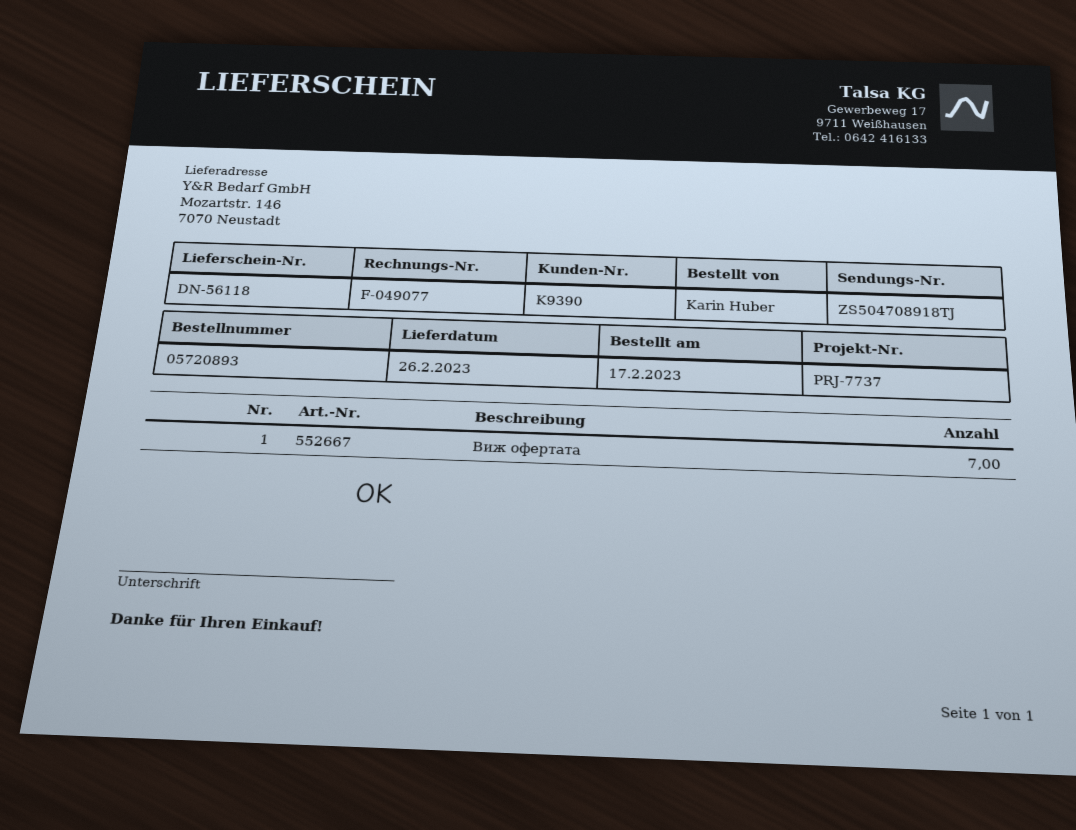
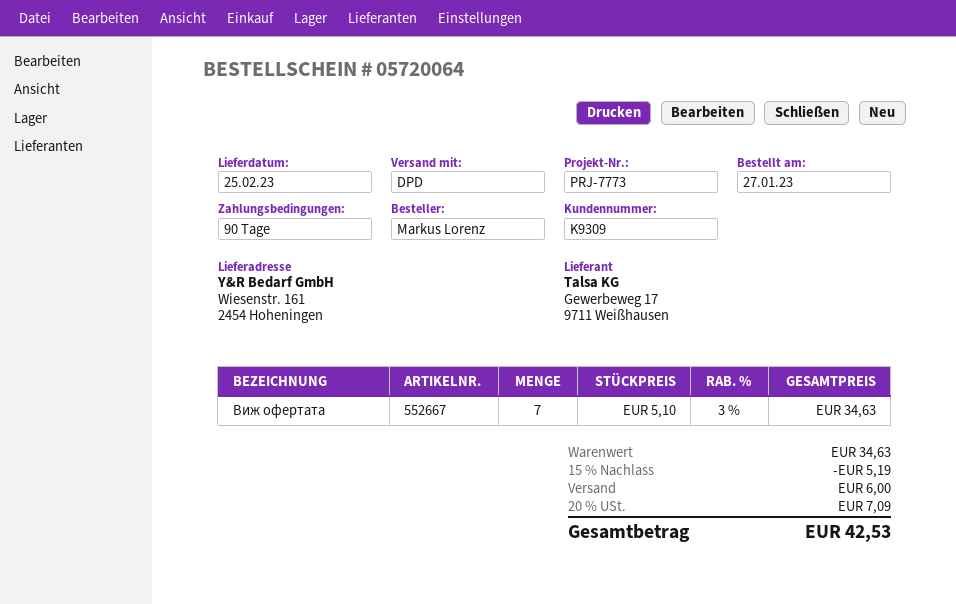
order number: 05720893 -> 05720064
order date: 2023-02-17 -> 2023-01-27
delivery date: 2023-02-26 -> 2023-02-25
customer number: K9390 -> K9309
reference: PRJ-7737 -> PRJ-7773
ordered by: Karin Huber -> Markus Lorenz
ship to: Mozartstr. 146, 7070 Neustadt -> Wiesenstr. 161, 2454 Hoheningen

